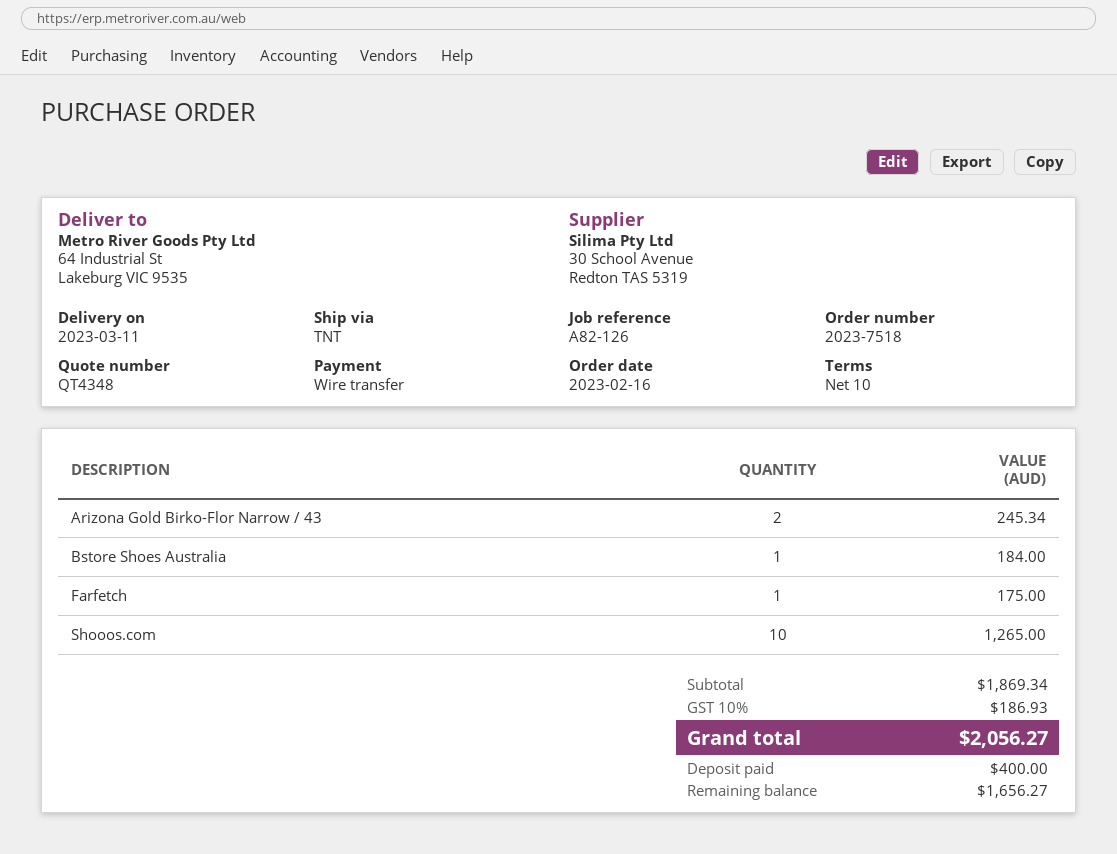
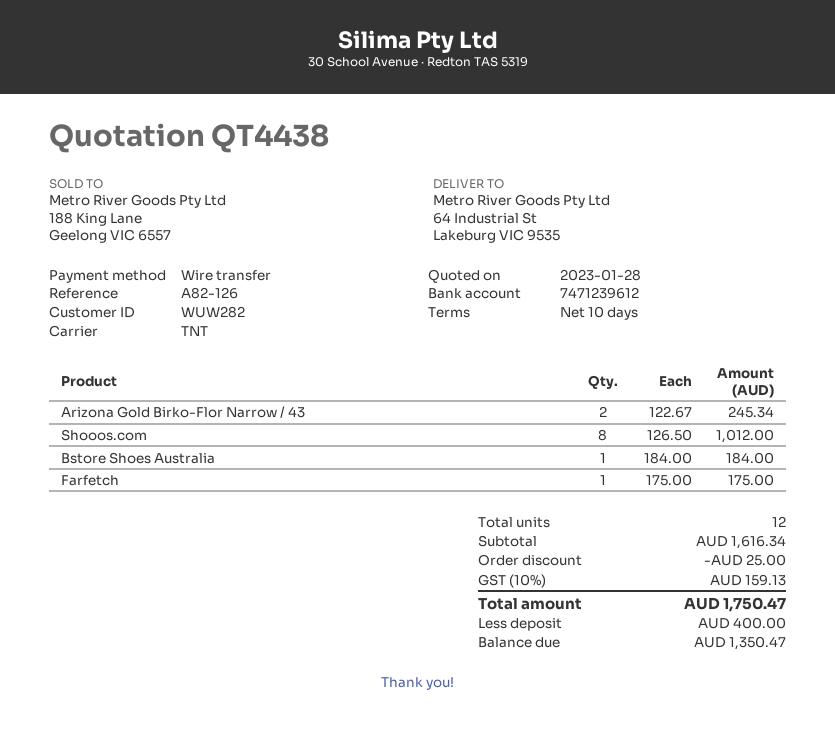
quote number: QT4348 -> QT4438
Shooos.com: 10 for 1265.00 -> 8 for 1012.00
subtotal: 1869.34 -> 1616.34
discount: none -> 25.00
tax: 10% = 186.93 -> 10% = 159.13
total: 2056.27 -> 1750.47
balance: 1656.27 -> 1350.47

